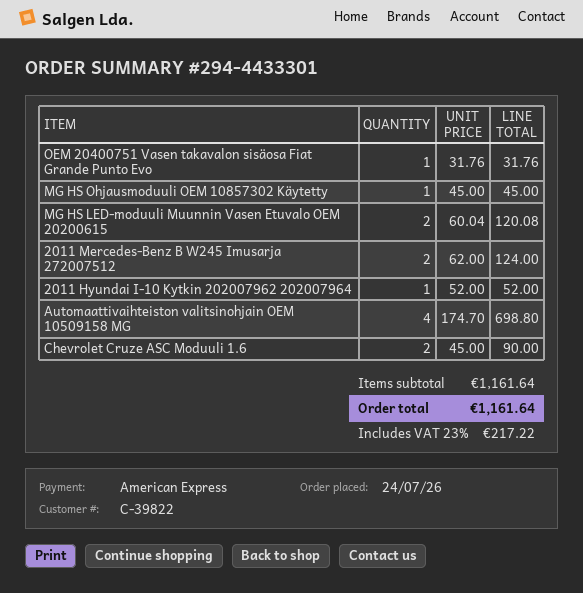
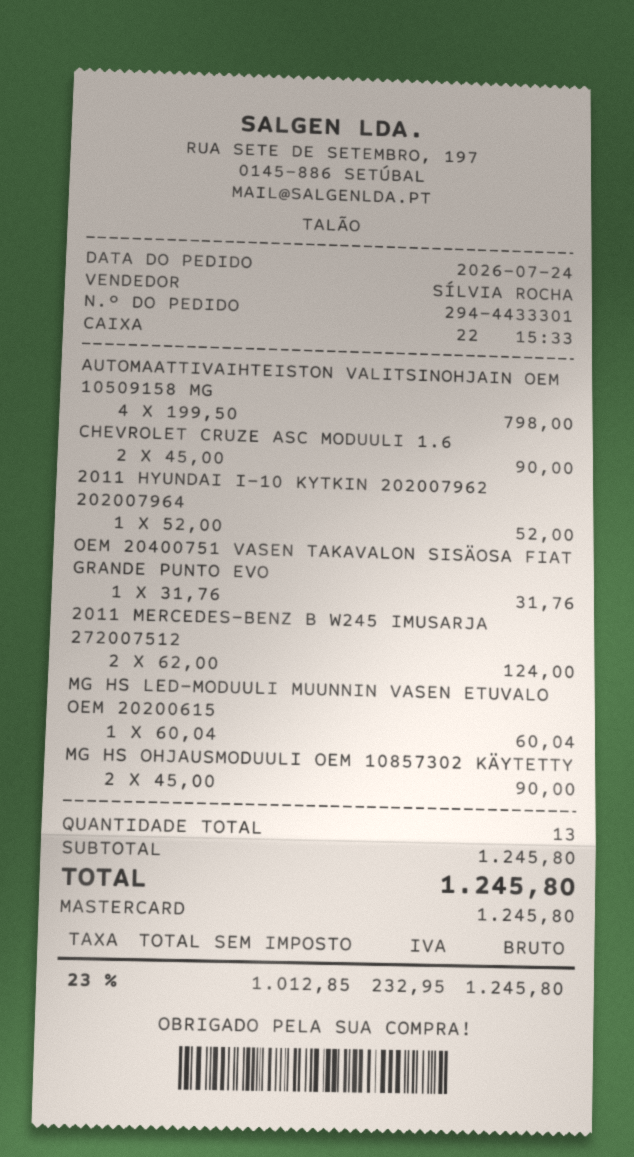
payment method: American Express -> Mastercard
MG HS Ohjausmoduuli OEM 10857302 Käytetty: 1 x 45.00 = 45.00 -> 2 x 45.00 = 90.00
MG HS LED-moduuli Muunnin Vasen Etuvalo OEM 20200615: 2 x 60.04 = 120.08 -> 1 x 60.04 = 60.04
Automaattivaihteiston valitsinohjain OEM 10509158 MG: 4 x 174.70 = 698.80 -> 4 x 199.50 = 798.00
subtotal: 1161.64 -> 1245.80
tax: 23% = 217.22 -> 23% = 232.95
total: 1161.64 -> 1245.80

